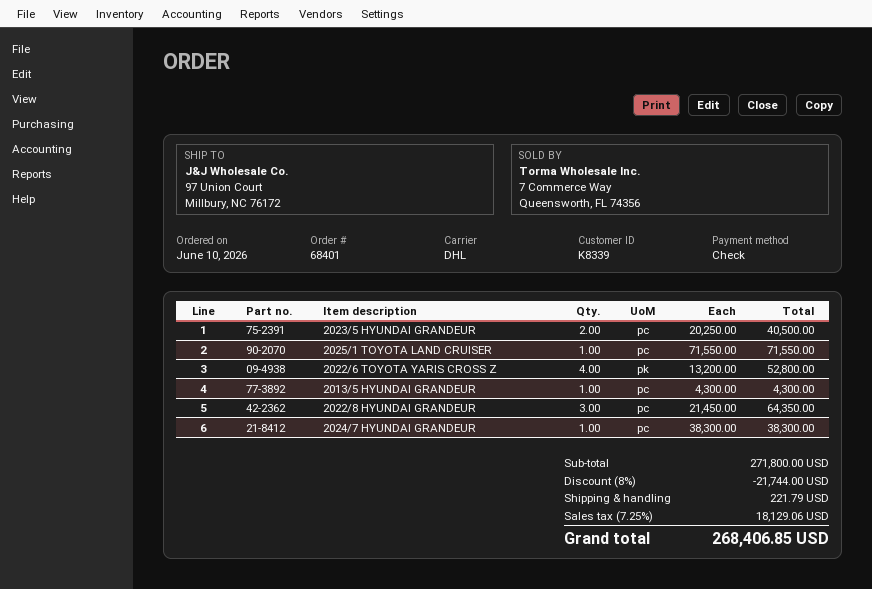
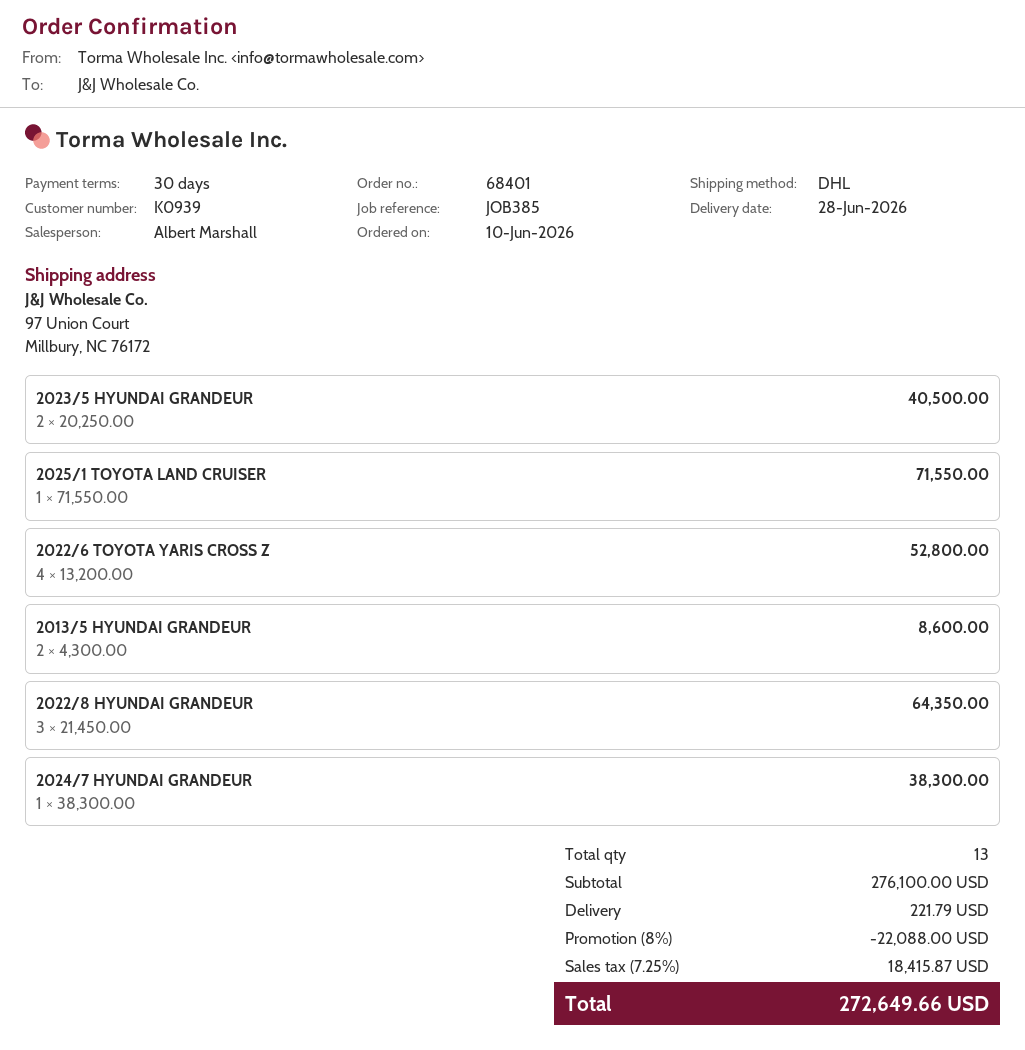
customer number: K8339 -> K0939
2013/5 HYUNDAI GRANDEUR: 1 x 4300.00 = 4300.00 -> 2 x 4300.00 = 8600.00
subtotal: 271800.00 -> 276100.00
discount: 8% = 21744.00 -> 8% = 22088.00
tax: 7.25% = 18129.06 -> 7.25% = 18415.87
total: 268406.85 -> 272649.66

